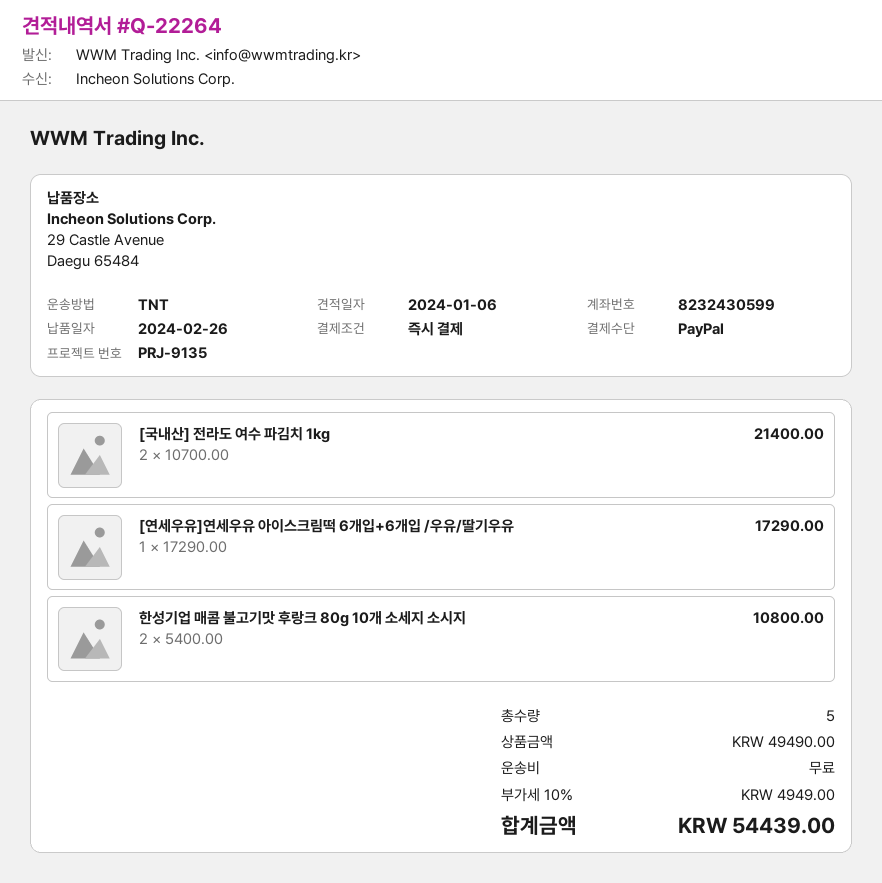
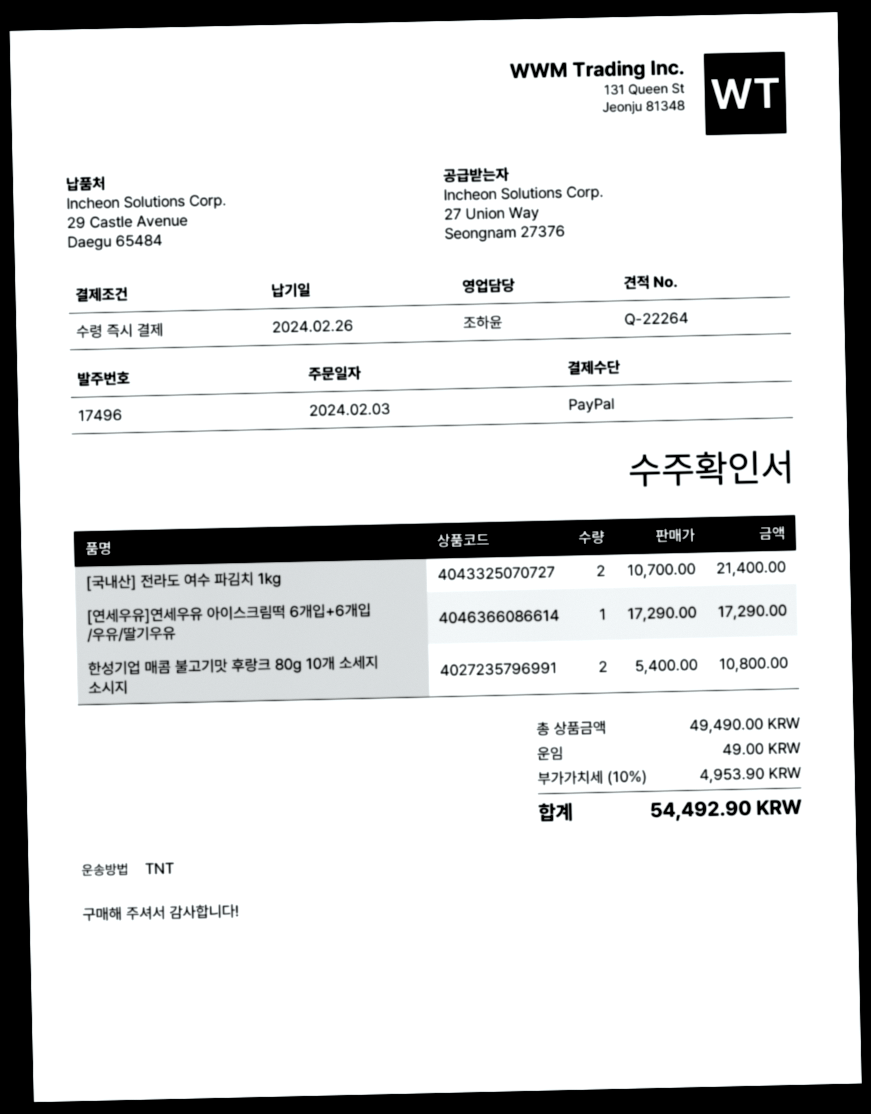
shipping: 0.00 -> 49.00
tax: 10% = 4949.00 -> 10% = 4953.90
total: 54439.00 -> 54492.90

